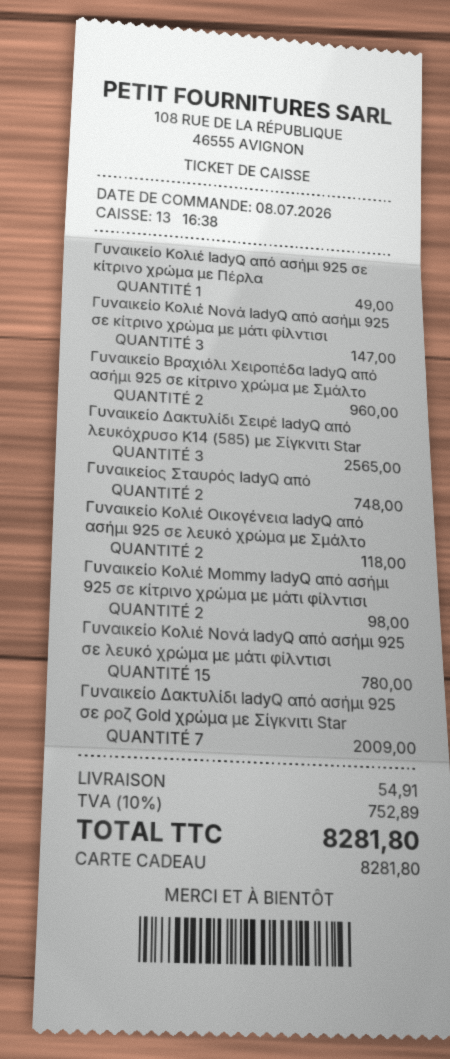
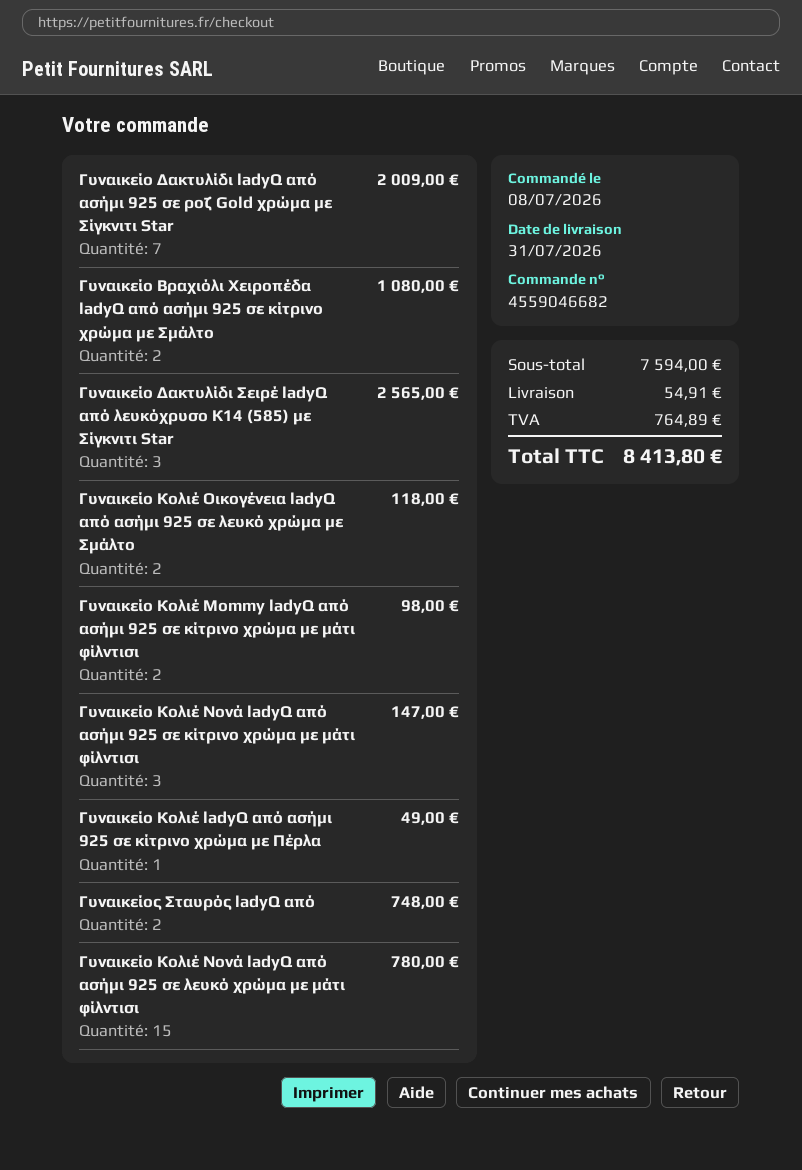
Γυναικείο Βραχιόλι Χειροπέδα ladyQ από ασήμι 925 σε κίτρινο χρώμα με Σμάλτο: 2 for 960.00 -> 2 for 1080.00
tax: 752.89 -> 764.89
total: 8281.80 -> 8413.80

